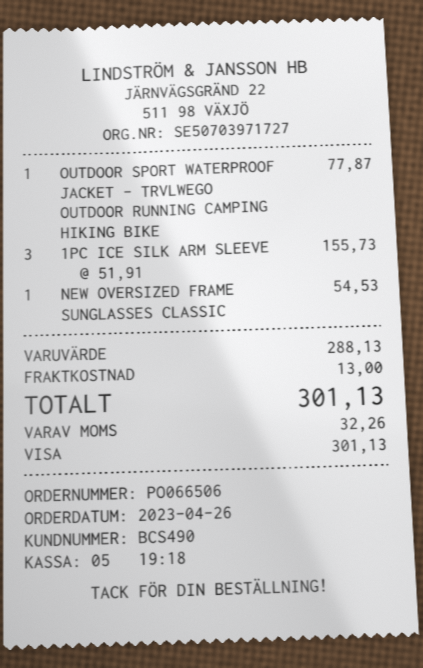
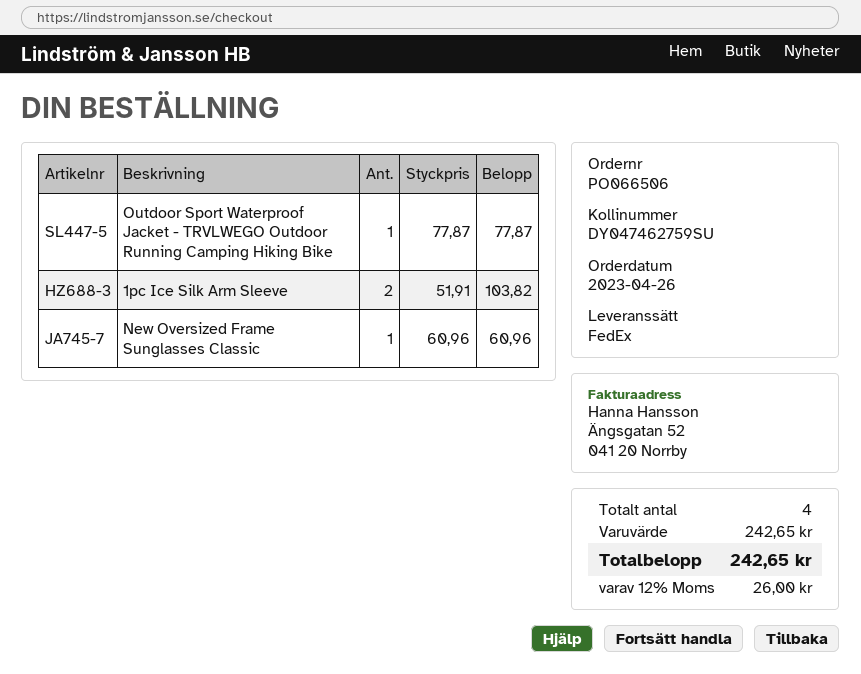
1PC ICE SILK ARM SLEEVE: 3 x 51.91 = 155.73 -> 2 x 51.91 = 103.82
NEW OVERSIZED FRAME SUNGLASSES CLASSIC: 1 x 54.53 = 54.53 -> 1 x 60.96 = 60.96
subtotal: 288.13 -> 242.65
shipping: 13.00 -> none
tax: 32.26 -> 26.00
total: 301.13 -> 242.65

